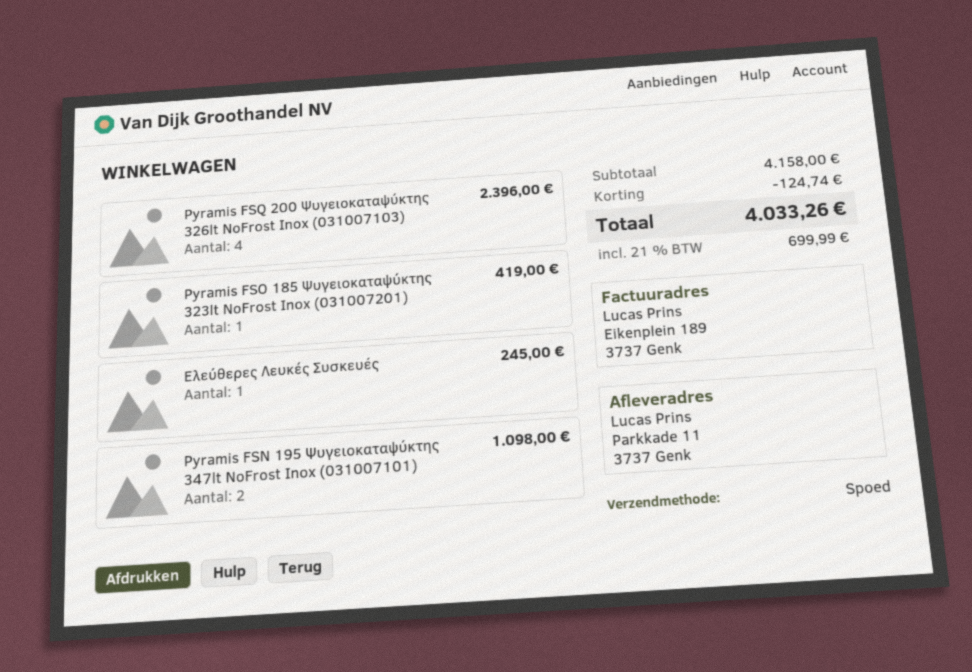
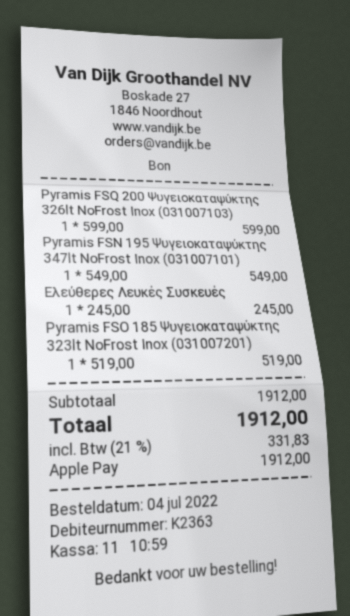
Pyramis FSQ 200 Ψυγειοκαταψύκτης 326lt NoFrost Inox (031007103): 4 for 2396.00 -> 1 for 599.00
Pyramis FSO 185 Ψυγειοκαταψύκτης 323lt NoFrost Inox (031007201): 1 for 419.00 -> 1 for 519.00
Pyramis FSN 195 Ψυγειοκαταψύκτης 347lt NoFrost Inox (031007101): 2 for 1098.00 -> 1 for 549.00
subtotal: 4158.00 -> 1912.00
discount: 124.74 -> none
tax: 21% = 699.99 -> 21% = 331.83
total: 4033.26 -> 1912.00

